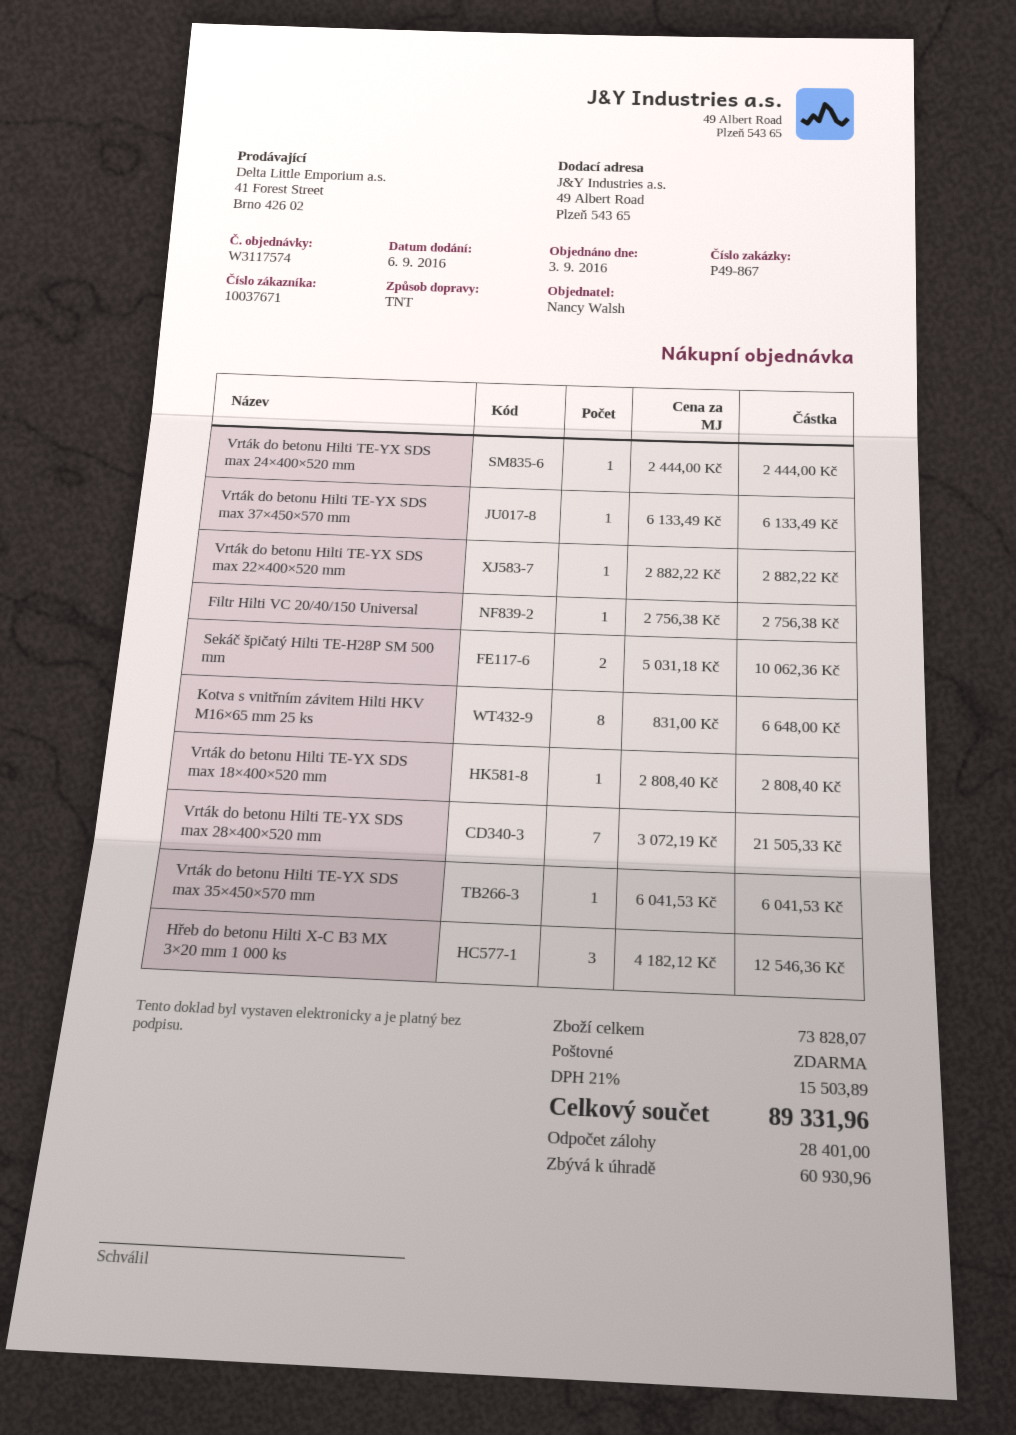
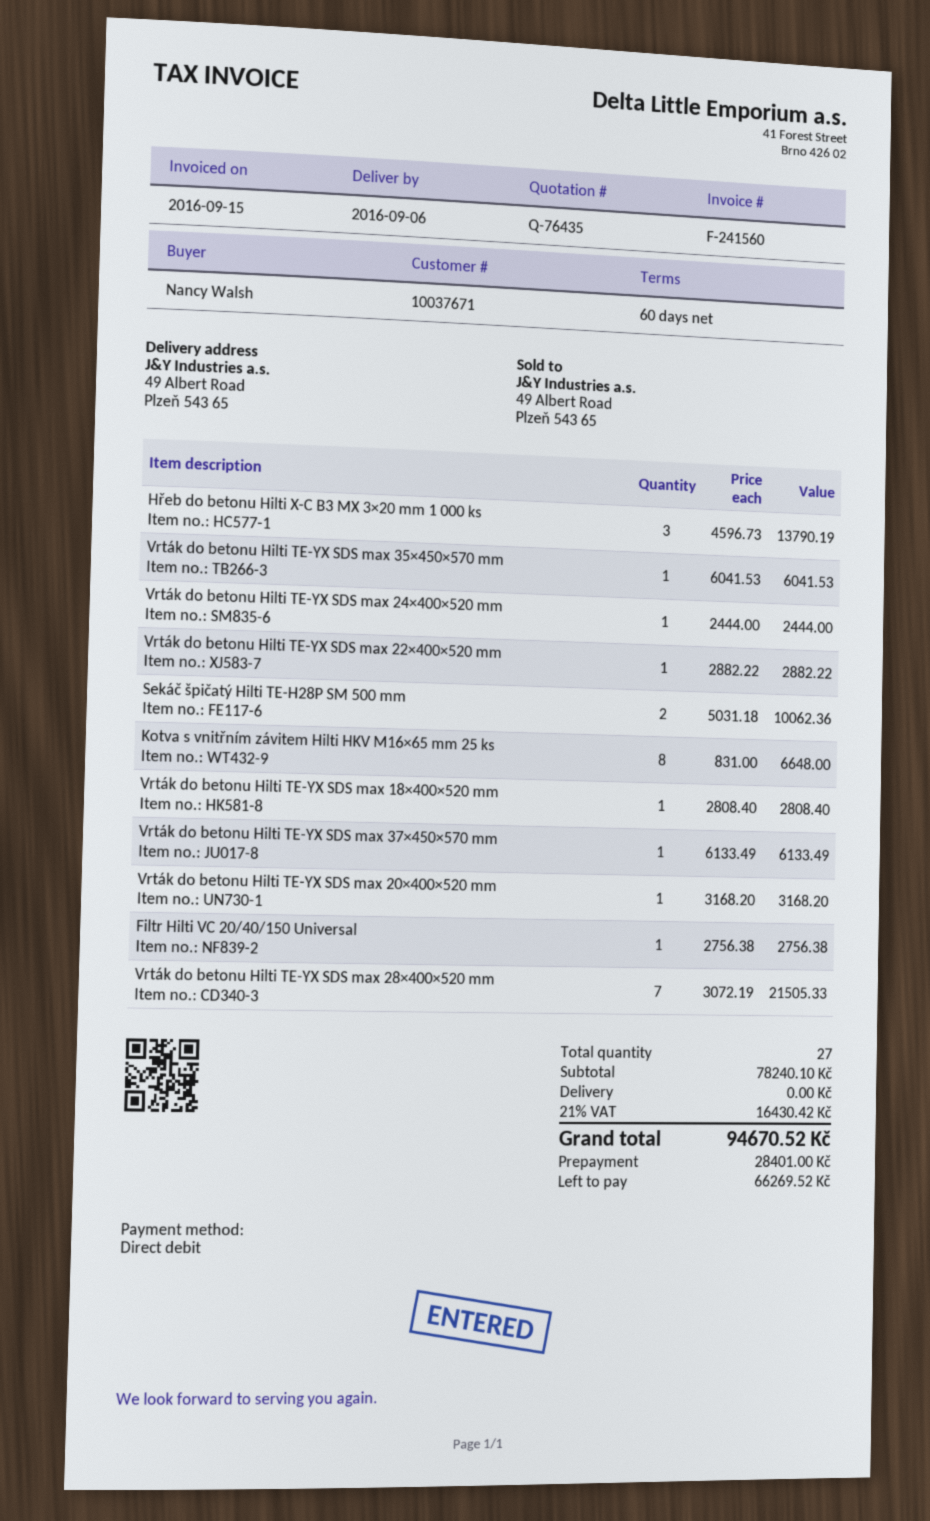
Hřeb do betonu Hilti X-C B3 MX 3×20 mm 1 000 ks: 3 x 4182.12 = 12546.36 -> 3 x 4596.73 = 13790.19
Vrták do betonu Hilti TE-YX SDS max 20×400×520 mm: none -> 1 x 3168.20 = 3168.20
subtotal: 73828.07 -> 78240.10
tax: 21% = 15503.89 -> 21% = 16430.42
total: 89331.96 -> 94670.52
balance: 60930.96 -> 66269.52

